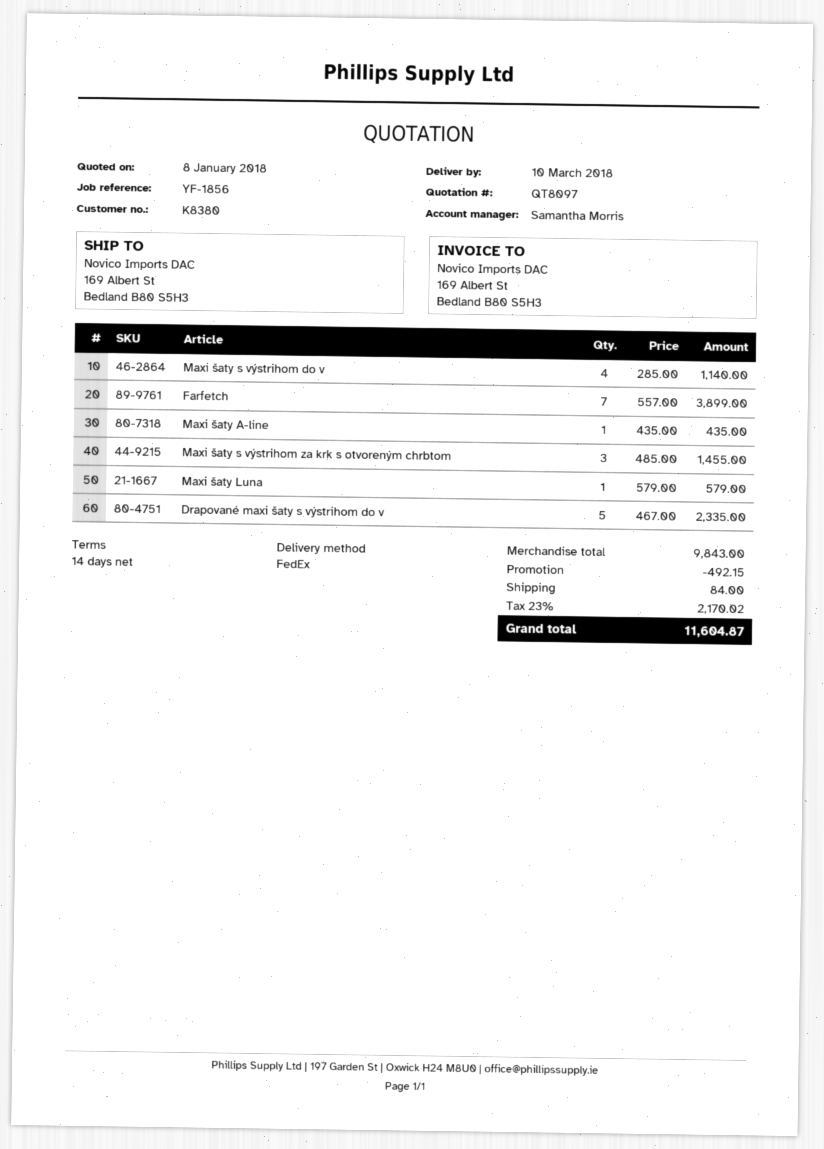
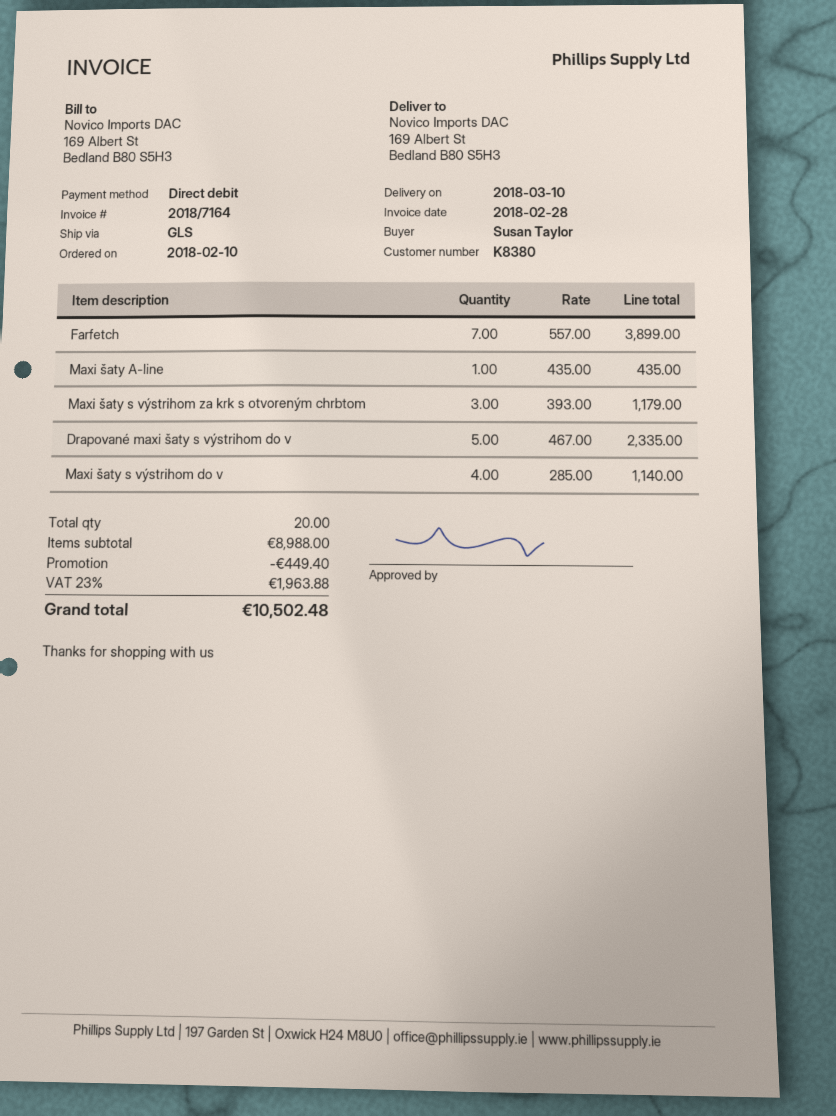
shipping method: FedEx -> GLS
Maxi šaty s výstrihom za krk s otvoreným chrbtom: 3 x 485.00 = 1455.00 -> 3 x 393.00 = 1179.00
Maxi šaty Luna: 1 x 579.00 = 579.00 -> none
subtotal: 9843.00 -> 8988.00
discount: 492.15 -> 449.40
shipping: 84.00 -> none
tax: 23% = 2170.02 -> 23% = 1963.88
total: 11604.87 -> 10502.48

